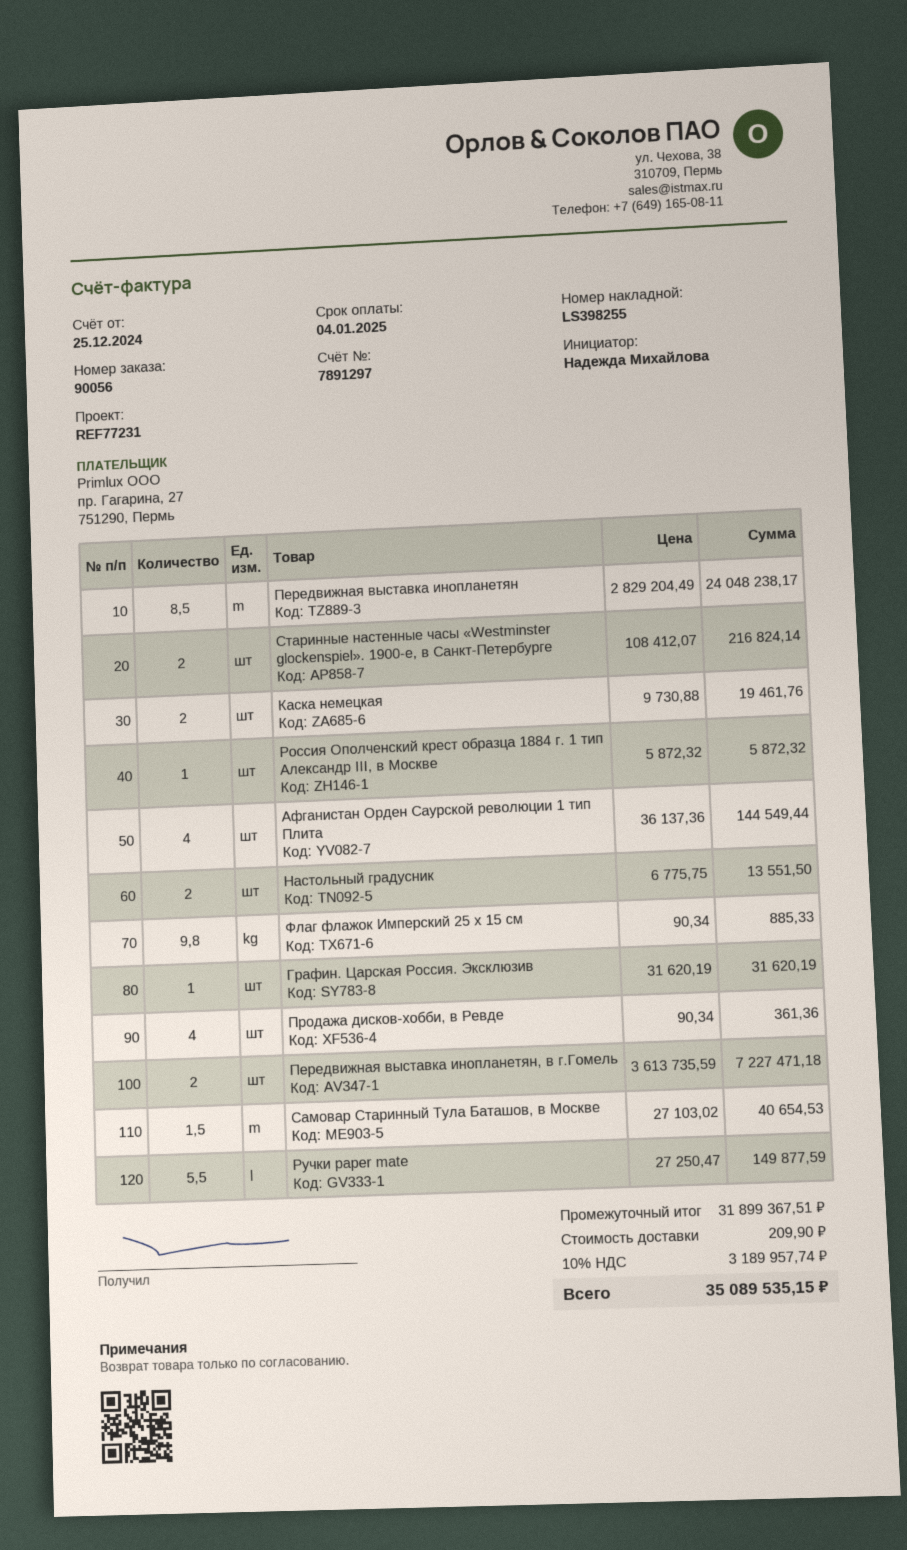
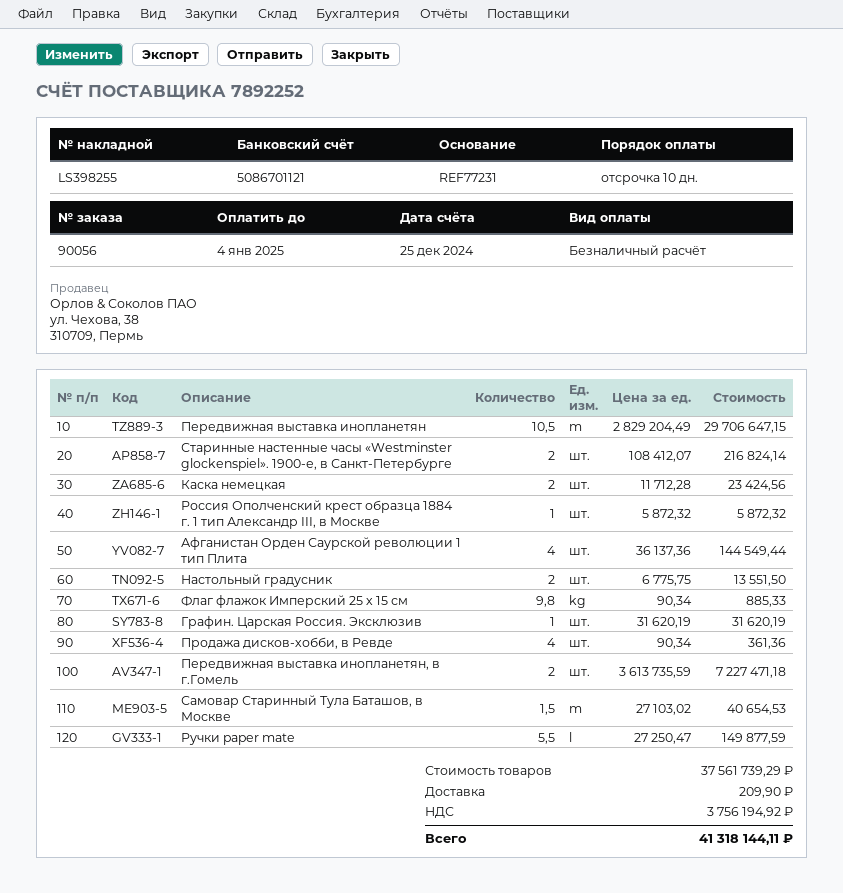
invoice number: 7891297 -> 7892252
Передвижная выставка инопланетян: 8.5 x 2829204.49 = 24048238.17 -> 10.5 x 2829204.49 = 29706647.15
Каска немецкая: 2 x 9730.88 = 19461.76 -> 2 x 11712.28 = 23424.56
subtotal: 31899367.51 -> 37561739.29
tax: 3189957.74 -> 3756194.92
total: 35089535.15 -> 41318144.11

